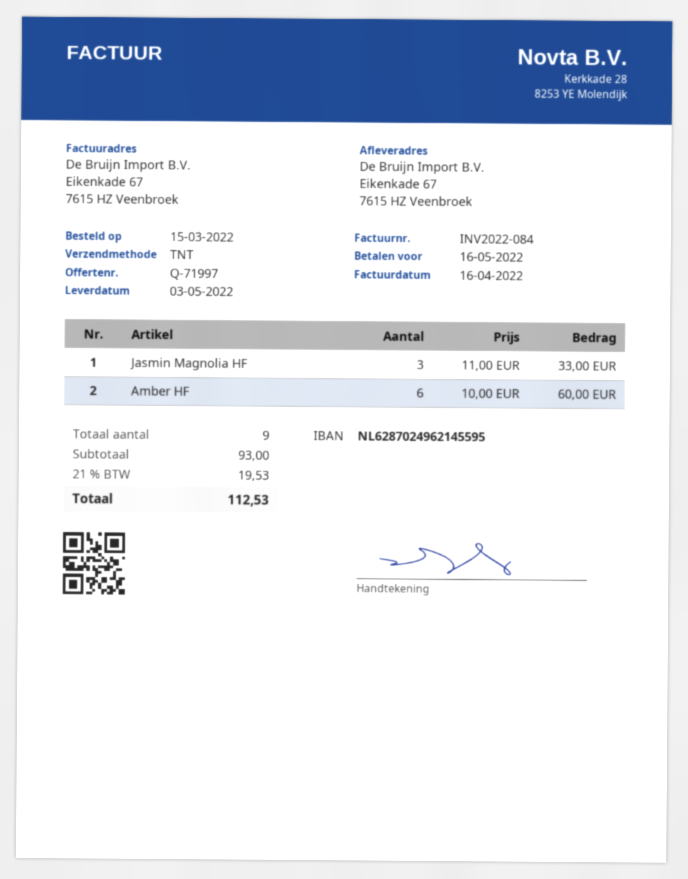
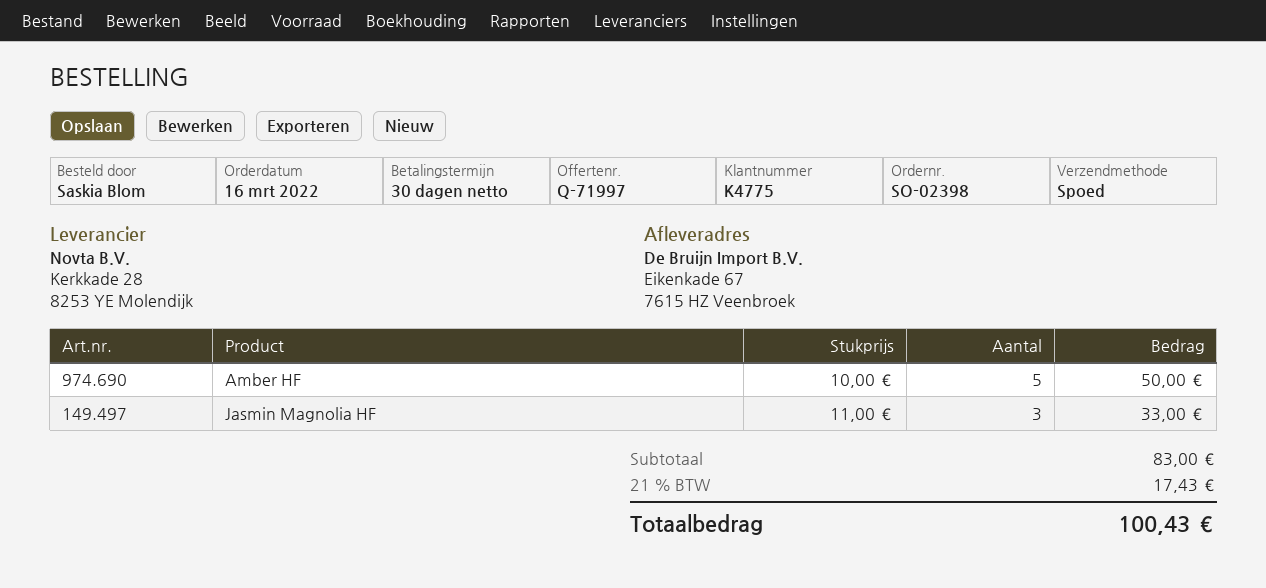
order date: 2022-03-15 -> 2022-03-16
shipping method: TNT -> express
Amber HF: 6 x 10.00 = 60.00 -> 5 x 10.00 = 50.00
subtotal: 93.00 -> 83.00
tax: 21% = 19.53 -> 21% = 17.43
total: 112.53 -> 100.43

